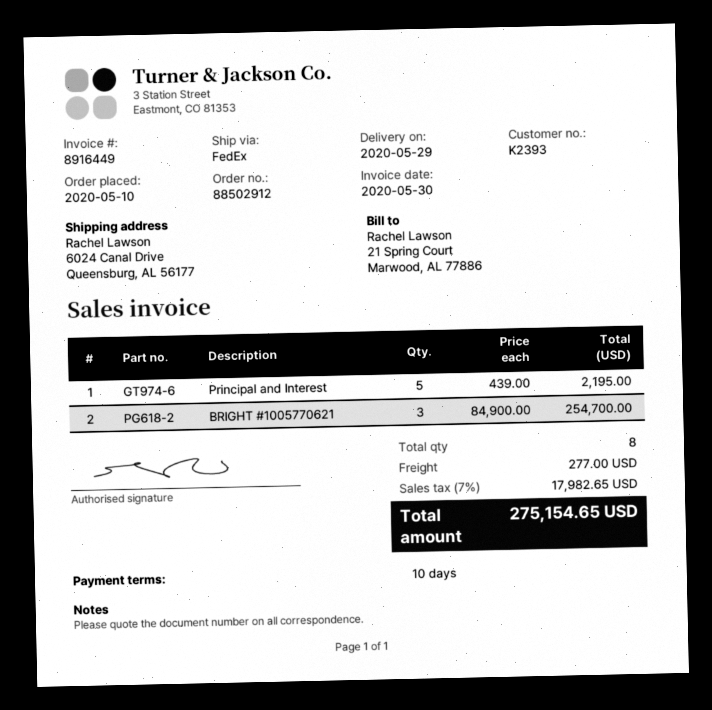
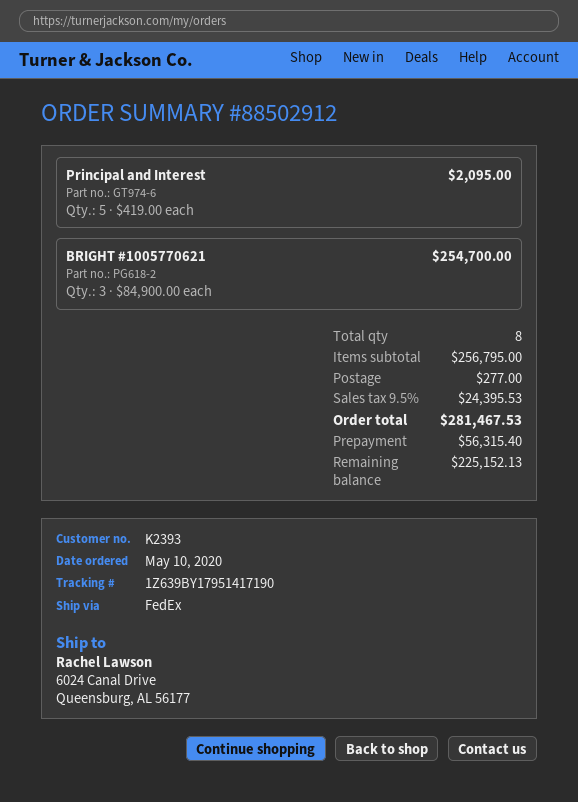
Principal and Interest: 5 x 439.00 = 2195.00 -> 5 x 419.00 = 2095.00
tax: 7% = 17982.65 -> 9.5% = 24395.53
total: 275154.65 -> 281467.53

